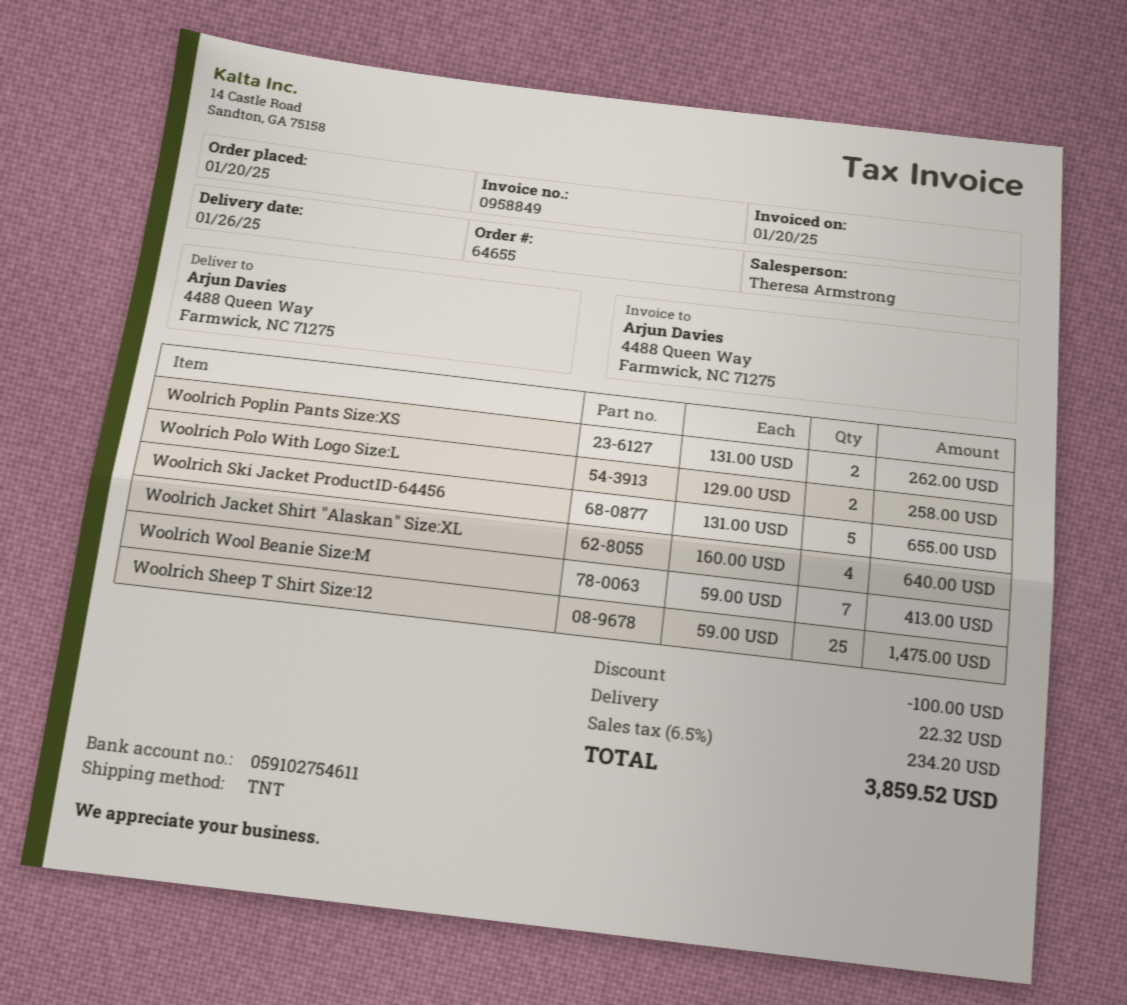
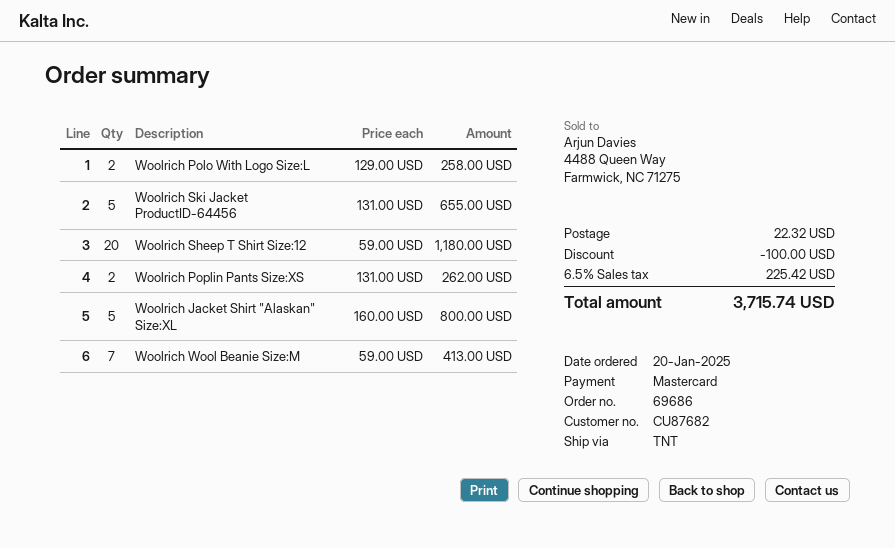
order number: 64655 -> 69686
Woolrich Jacket Shirt "Alaskan" Size:XL: 4 x 160.00 = 640.00 -> 5 x 160.00 = 800.00
Woolrich Sheep T Shirt Size:12: 25 x 59.00 = 1475.00 -> 20 x 59.00 = 1180.00
tax: 6.5% = 234.20 -> 6.5% = 225.42
total: 3859.52 -> 3715.74

